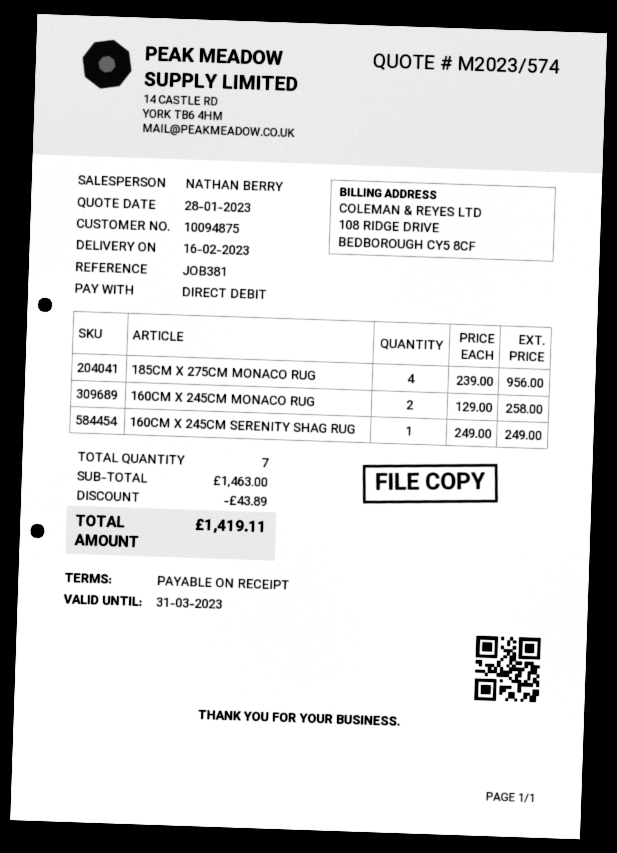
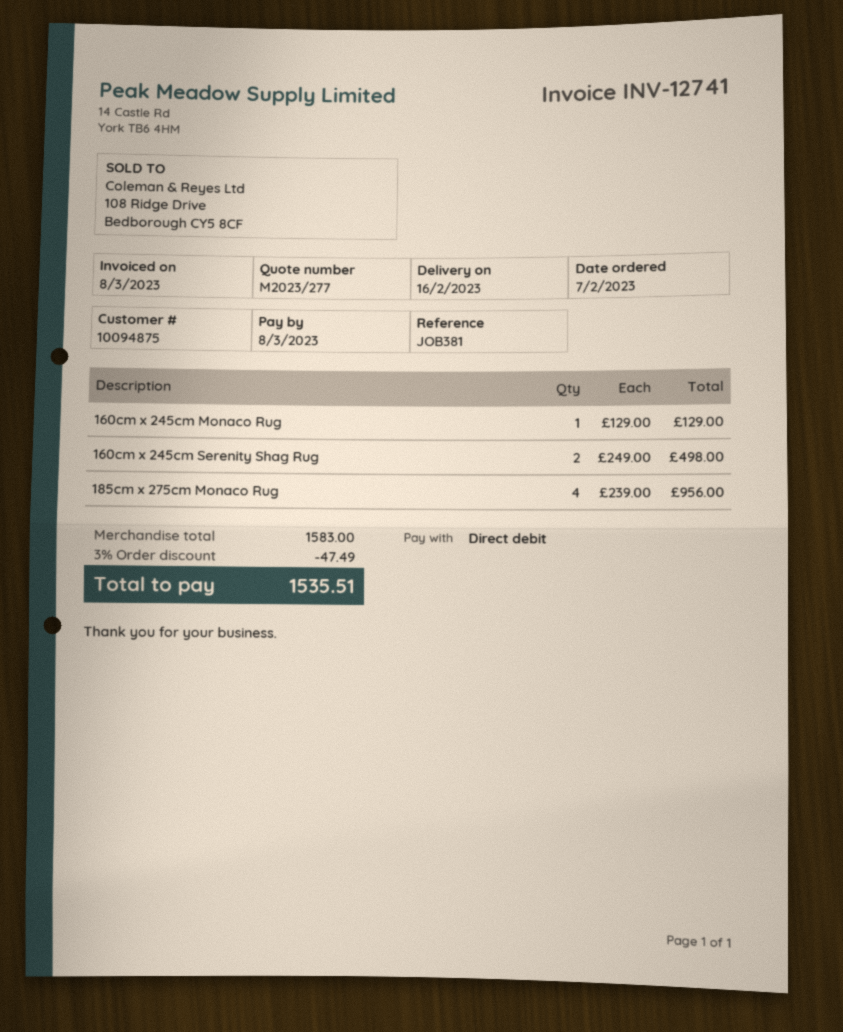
quote number: M2023/574 -> M2023/277
160CM X 245CM MONACO RUG: 2 x 129.00 = 258.00 -> 1 x 129.00 = 129.00
160CM X 245CM SERENITY SHAG RUG: 1 x 249.00 = 249.00 -> 2 x 249.00 = 498.00
subtotal: 1463.00 -> 1583.00
discount: 43.89 -> 47.49
total: 1419.11 -> 1535.51

